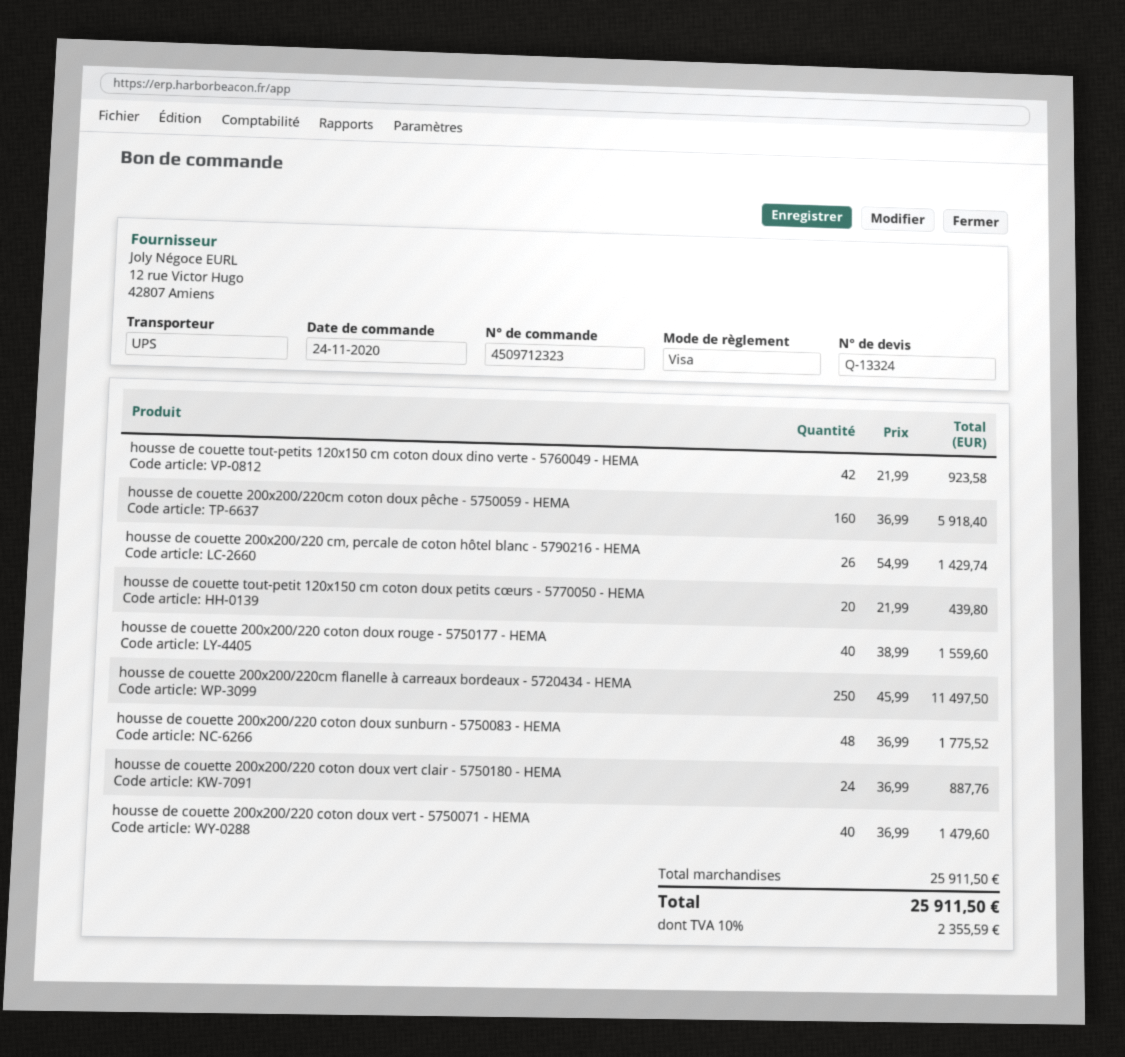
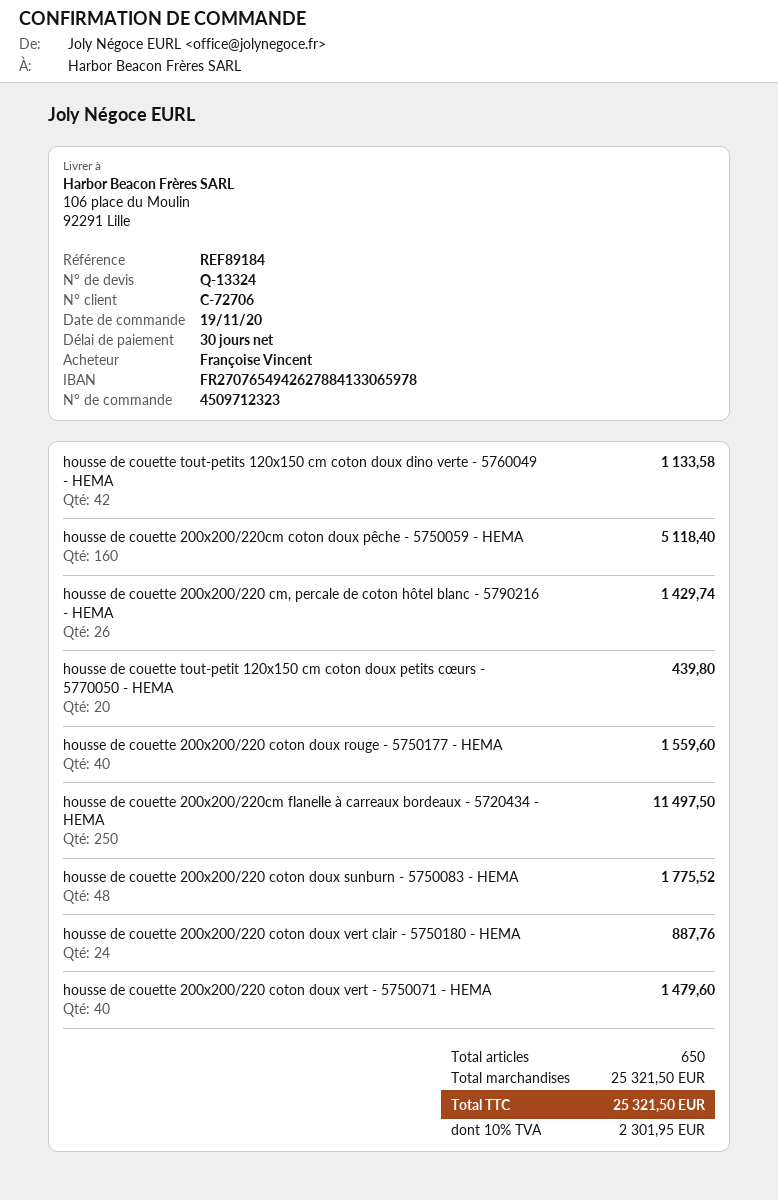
order date: 2020-11-24 -> 2020-11-19
housse de couette tout-petits 120x150 cm coton doux dino verte - 5760049 - HEMA: 42 for 923.58 -> 42 for 1133.58
housse de couette 200x200/220cm coton doux pêche - 5750059 - HEMA: 160 for 5918.40 -> 160 for 5118.40
subtotal: 25911.50 -> 25321.50
tax: 10% = 2355.59 -> 10% = 2301.95
total: 25911.50 -> 25321.50

